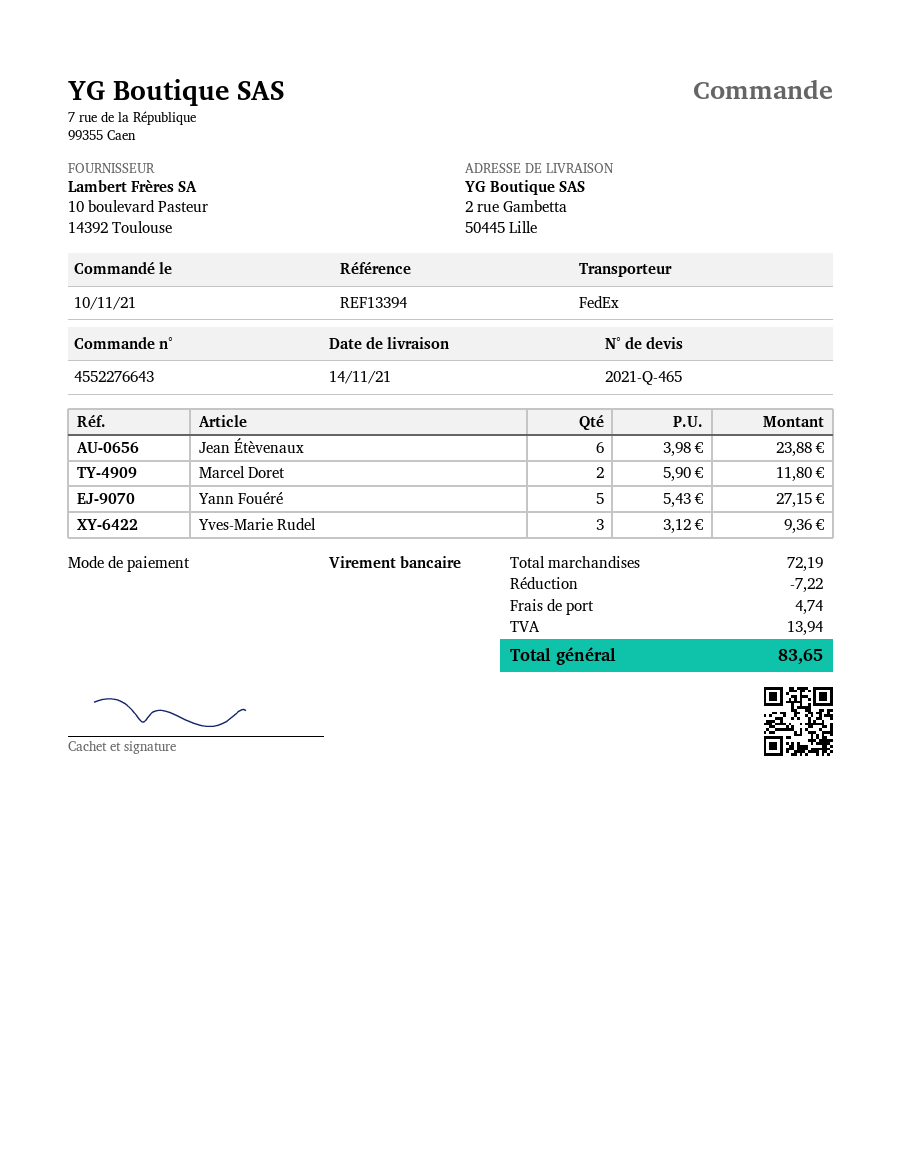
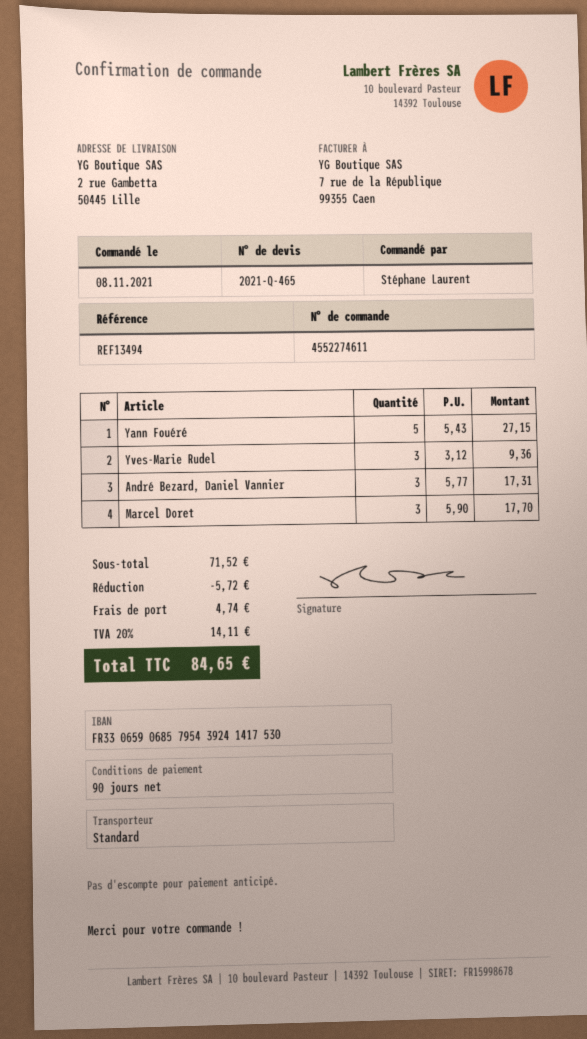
order number: 4552276643 -> 4552274611
order date: 2021-11-10 -> 2021-11-08
reference: REF13394 -> REF13494
shipping method: FedEx -> standard
Jean Étèvenaux: 6 x 3.98 = 23.88 -> none
Marcel Doret: 2 x 5.90 = 11.80 -> 3 x 5.90 = 17.70
André Bezard, Daniel Vannier: none -> 3 x 5.77 = 17.31
subtotal: 72.19 -> 71.52
discount: 7.22 -> 5.72
tax: 13.94 -> 14.11
total: 83.65 -> 84.65

